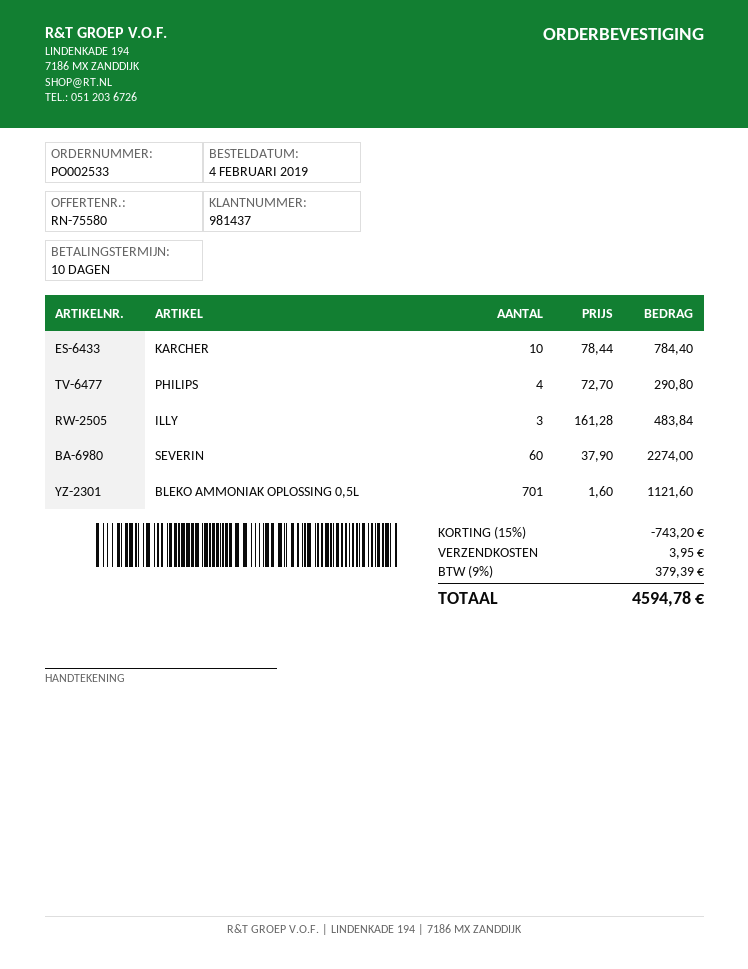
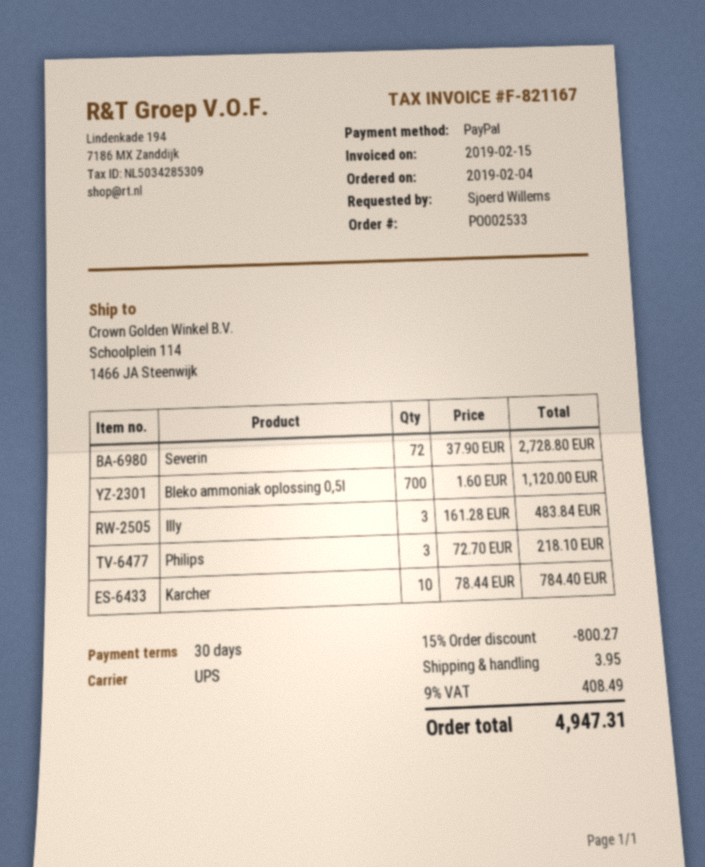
payment terms: 10 days -> 30 days
PHILIPS: 4 x 72.70 = 290.80 -> 3 x 72.70 = 218.10
SEVERIN: 60 x 37.90 = 2274.00 -> 72 x 37.90 = 2728.80
BLEKO AMMONIAK OPLOSSING 0,5L: 701 x 1.60 = 1121.60 -> 700 x 1.60 = 1120.00
discount: 15% = 743.20 -> 15% = 800.27
tax: 9% = 379.39 -> 9% = 408.49
total: 4594.78 -> 4947.31

